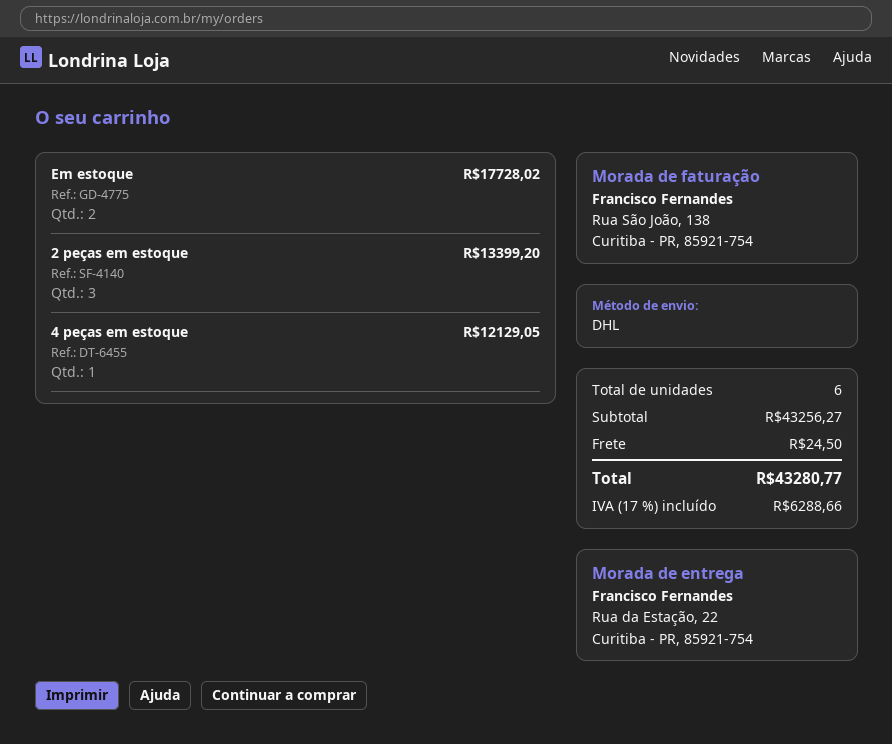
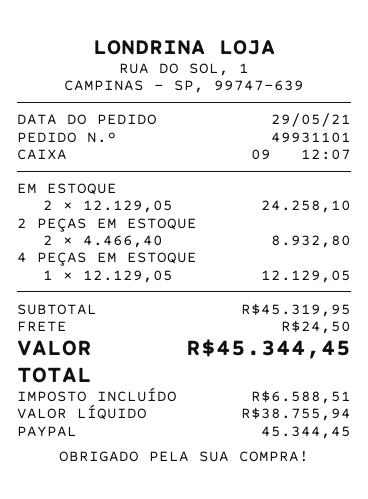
Em estoque: 2 for 17728.02 -> 2 for 24258.10
2 peças em estoque: 3 for 13399.20 -> 2 for 8932.80
subtotal: 43256.27 -> 45319.95
tax: 6288.66 -> 6588.51
total: 43280.77 -> 45344.45

